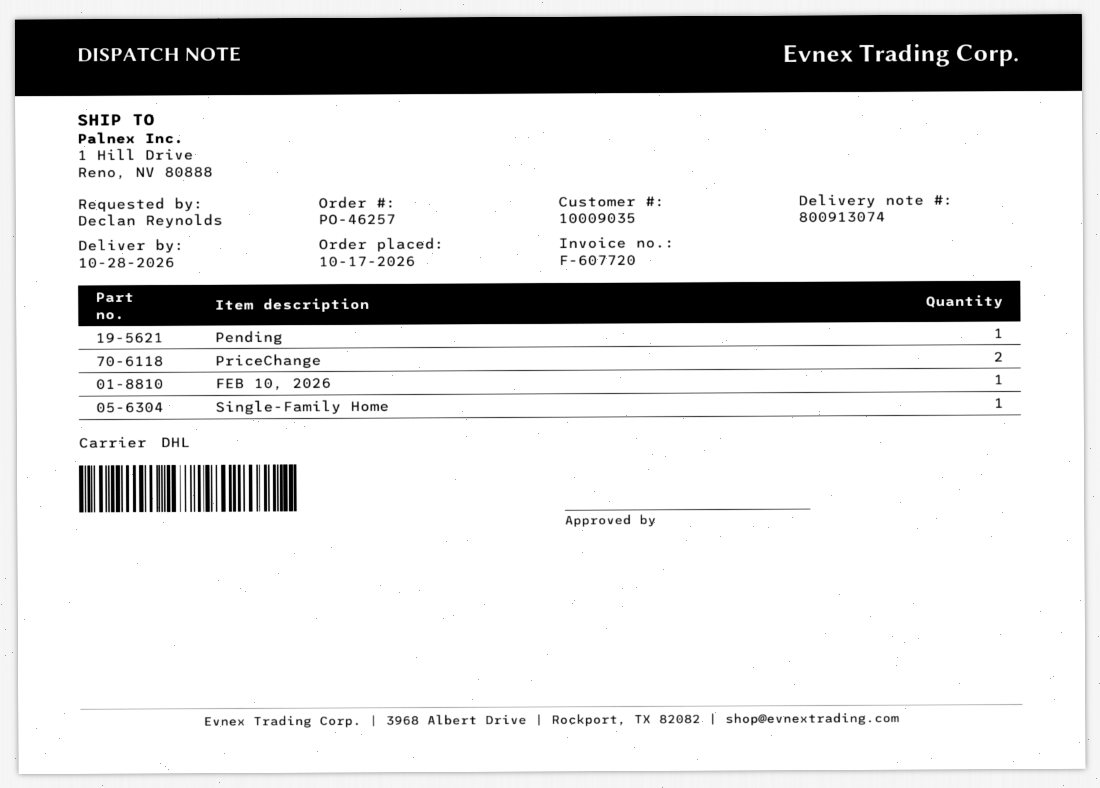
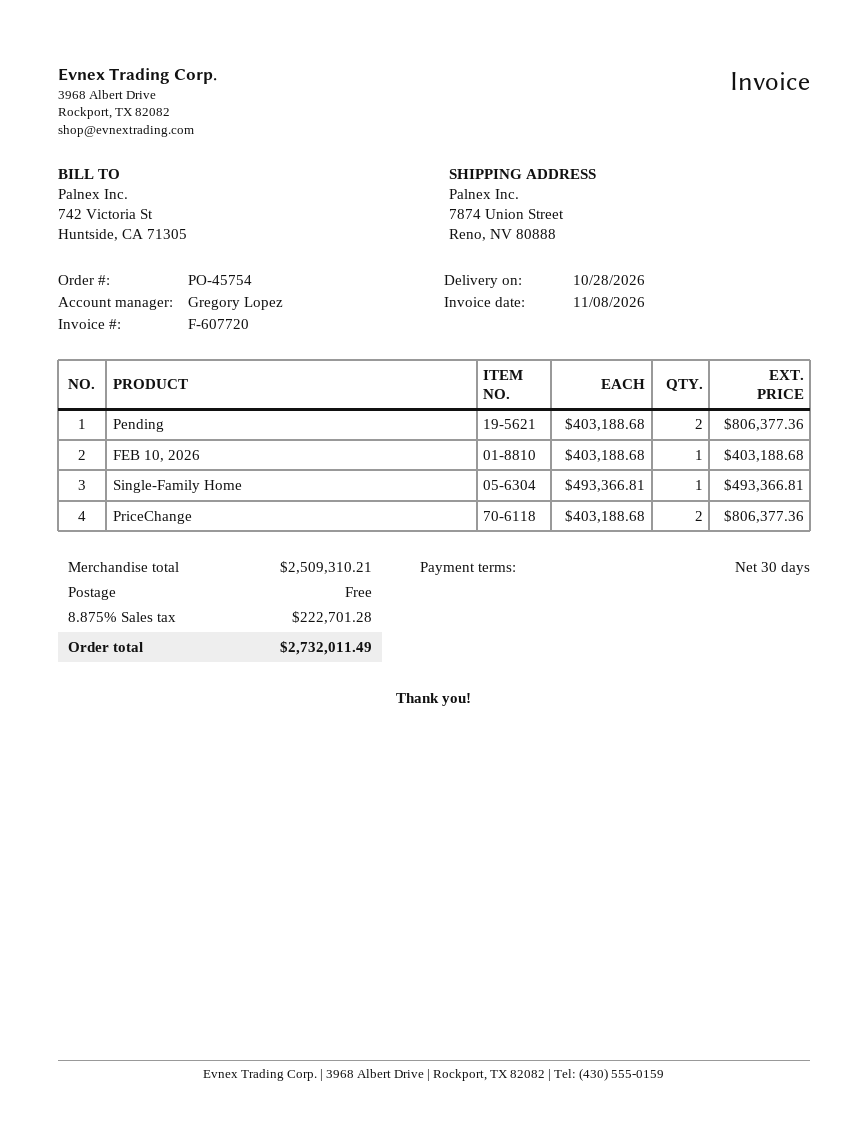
order number: PO-46257 -> PO-45754
ship to: 1 Hill Drive, Reno, NV 80888 -> 7874 Union Street, Reno, NV 80888
Pending: 1 -> 2

